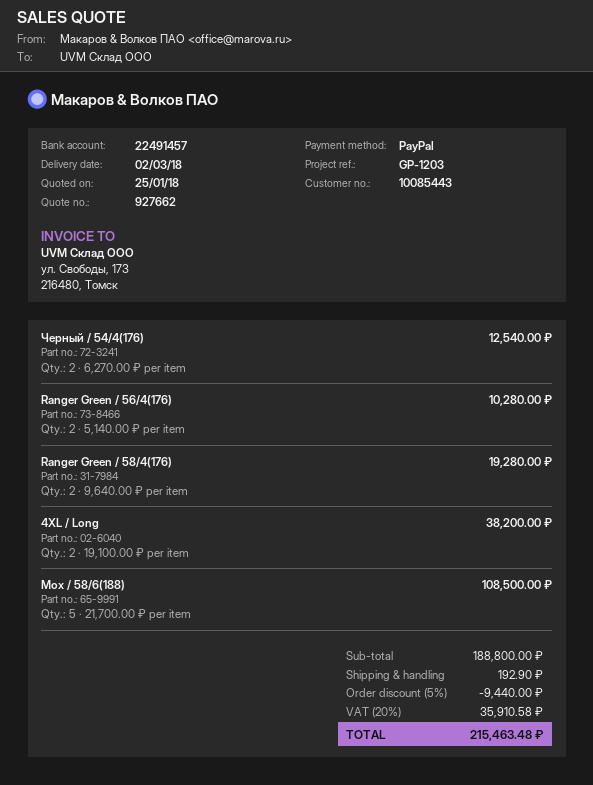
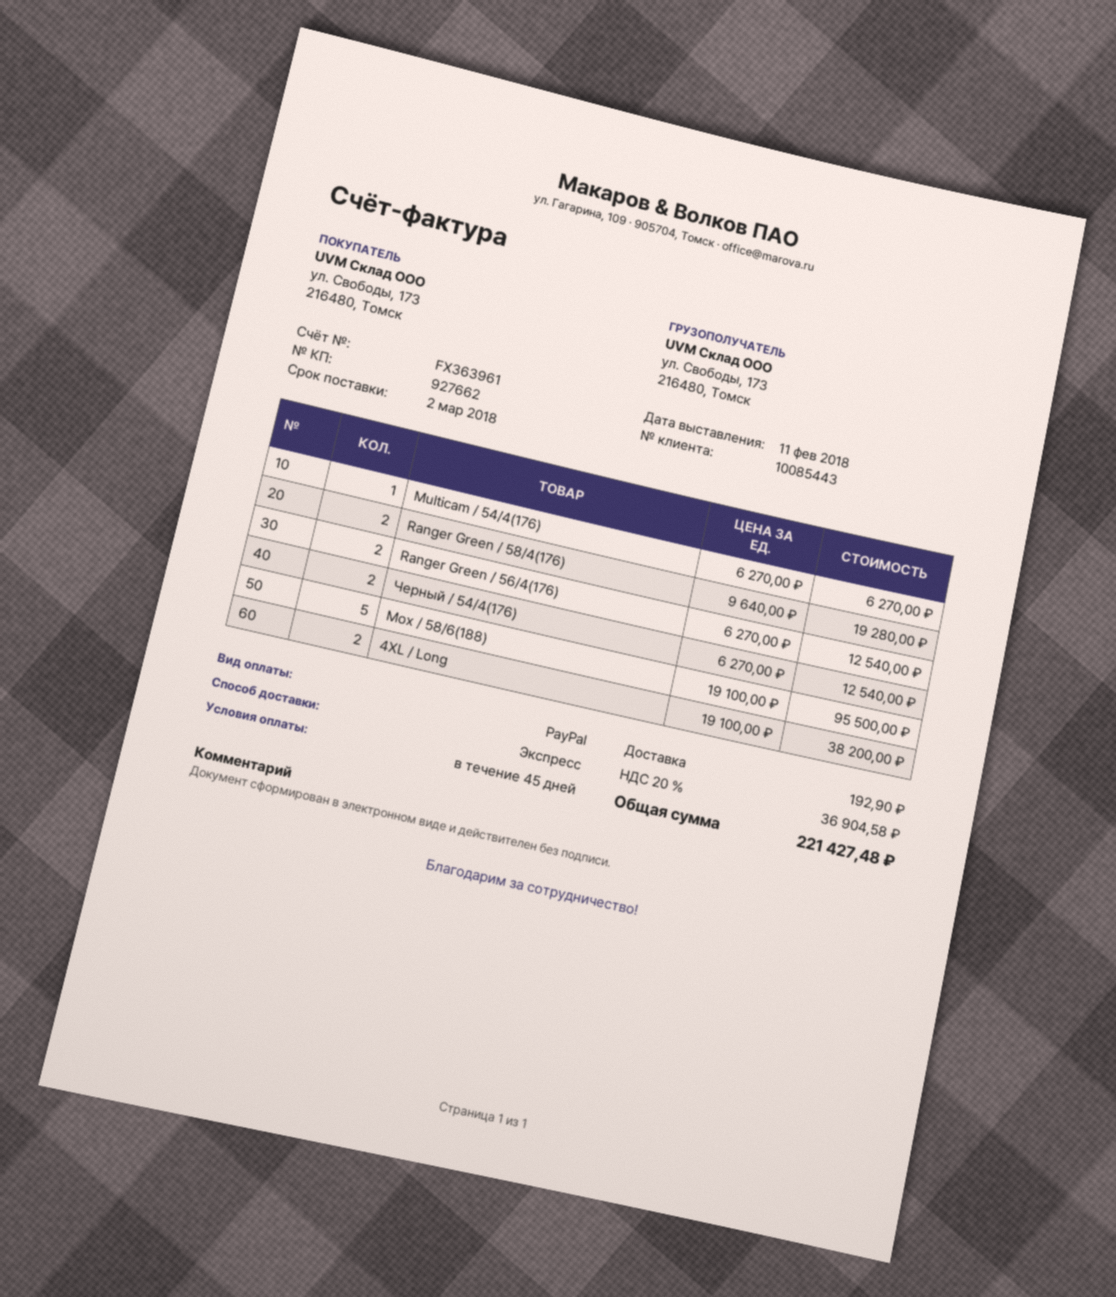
Ranger Green / 56/4(176): 2 x 5140.00 = 10280.00 -> 2 x 6270.00 = 12540.00
Мох / 58/6(188): 5 x 21700.00 = 108500.00 -> 5 x 19100.00 = 95500.00
Multicam / 54/4(176): none -> 1 x 6270.00 = 6270.00
discount: 5% = 9440.00 -> none
tax: 20% = 35910.58 -> 20% = 36904.58
total: 215463.48 -> 221427.48

